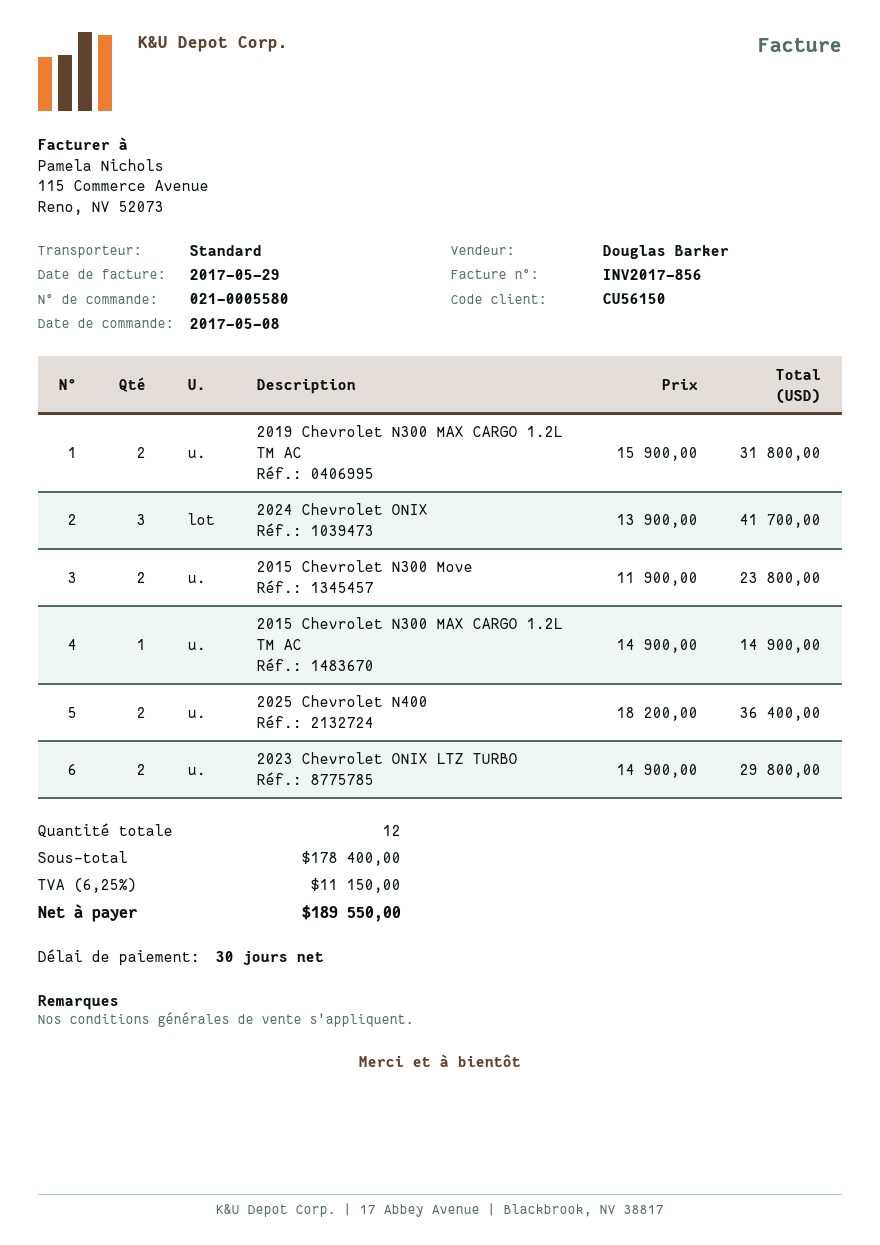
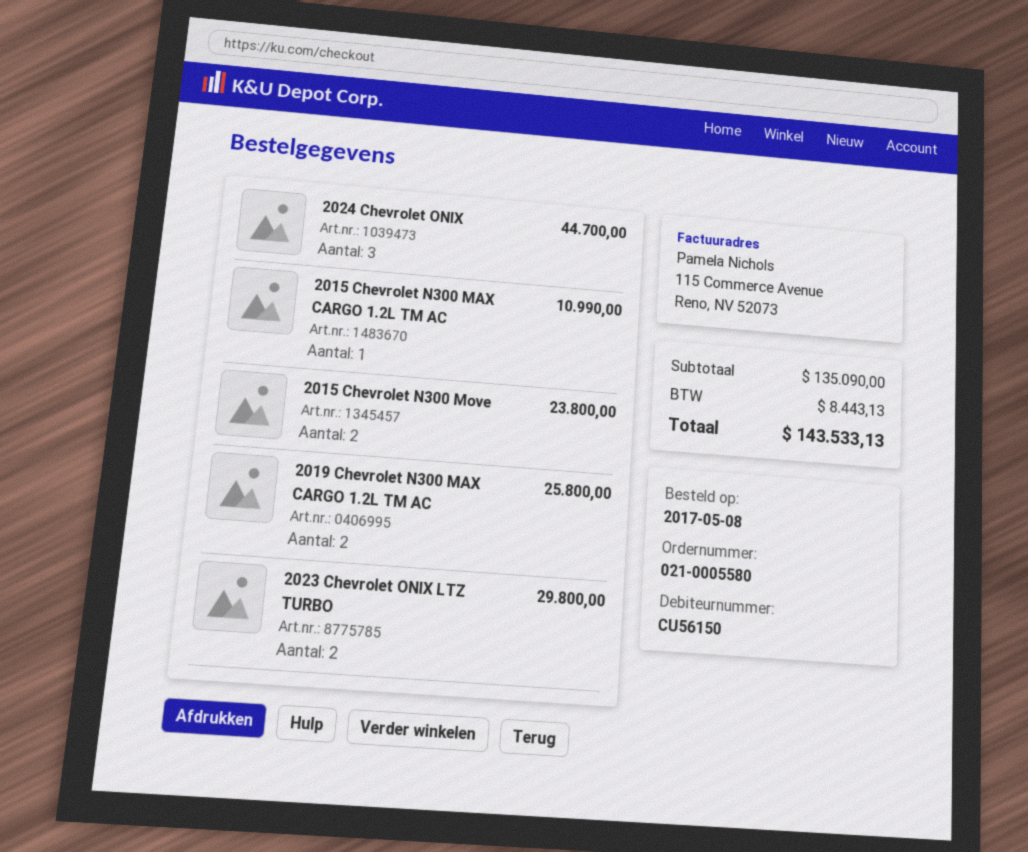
2019 Chevrolet N300 MAX CARGO 1.2L TM AC: 2 for 31800.00 -> 2 for 25800.00
2024 Chevrolet ONIX: 3 for 41700.00 -> 3 for 44700.00
2015 Chevrolet N300 MAX CARGO 1.2L TM AC: 1 for 14900.00 -> 1 for 10990.00
2025 Chevrolet N400: 2 for 36400.00 -> none
subtotal: 178400.00 -> 135090.00
tax: 11150.00 -> 8443.13
total: 189550.00 -> 143533.13

